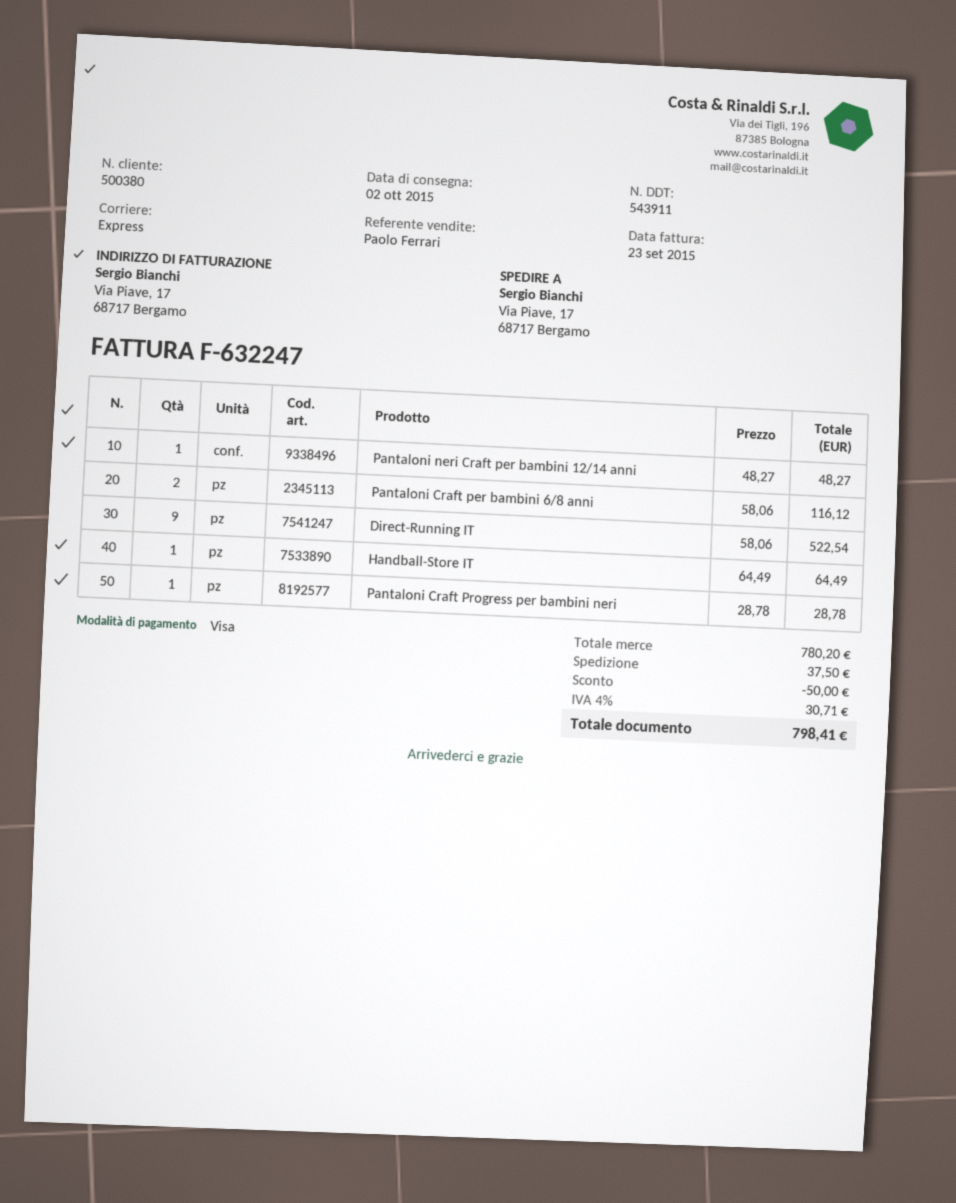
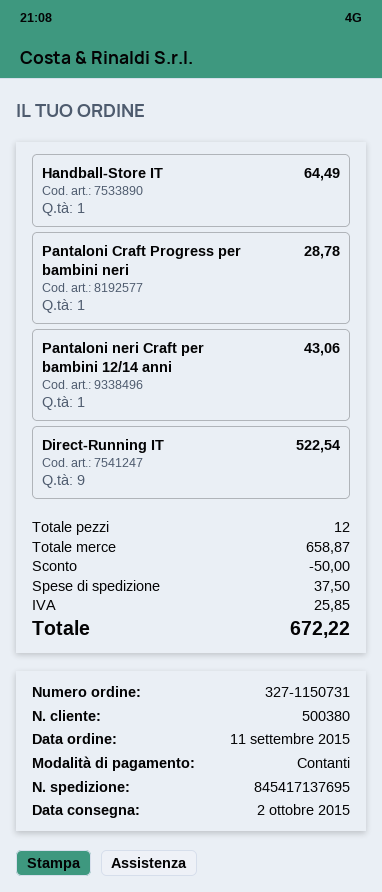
payment method: Visa -> cash
Pantaloni neri Craft per bambini 12/14 anni: 1 for 48.27 -> 1 for 43.06
Pantaloni Craft per bambini 6/8 anni: 2 for 116.12 -> none
subtotal: 780.20 -> 658.87
tax: 30.71 -> 25.85
total: 798.41 -> 672.22

